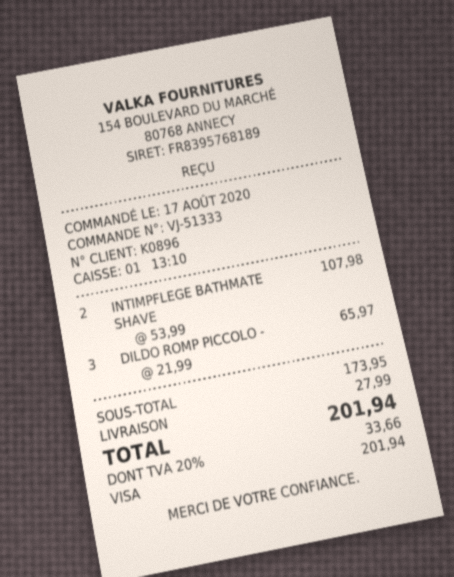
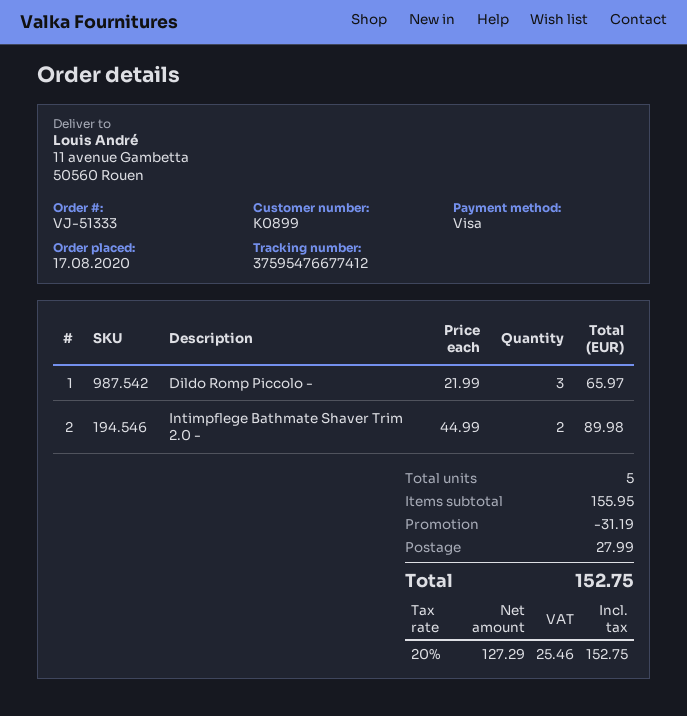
customer number: K0896 -> K0899
INTIMPFLEGE BATHMATE SHAVE: 2 x 53.99 = 107.98 -> 2 x 44.99 = 89.98
subtotal: 173.95 -> 155.95
discount: none -> 31.19
tax: 20% = 33.66 -> 20% = 25.46
total: 201.94 -> 152.75

